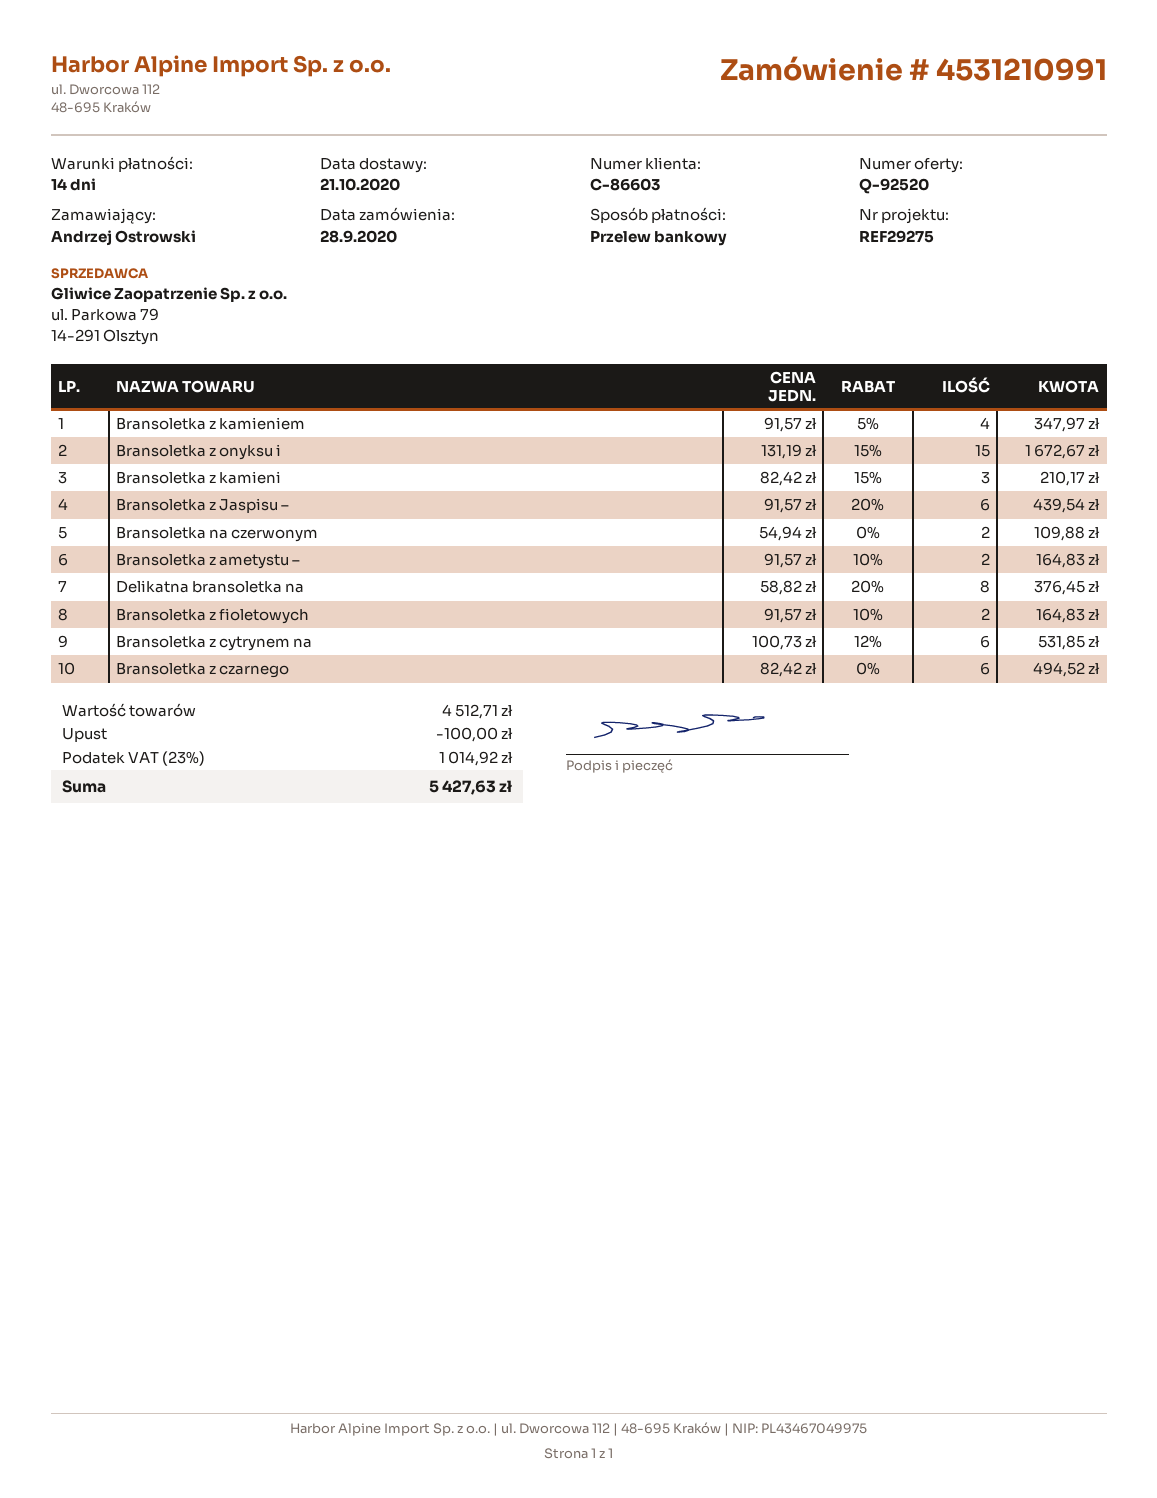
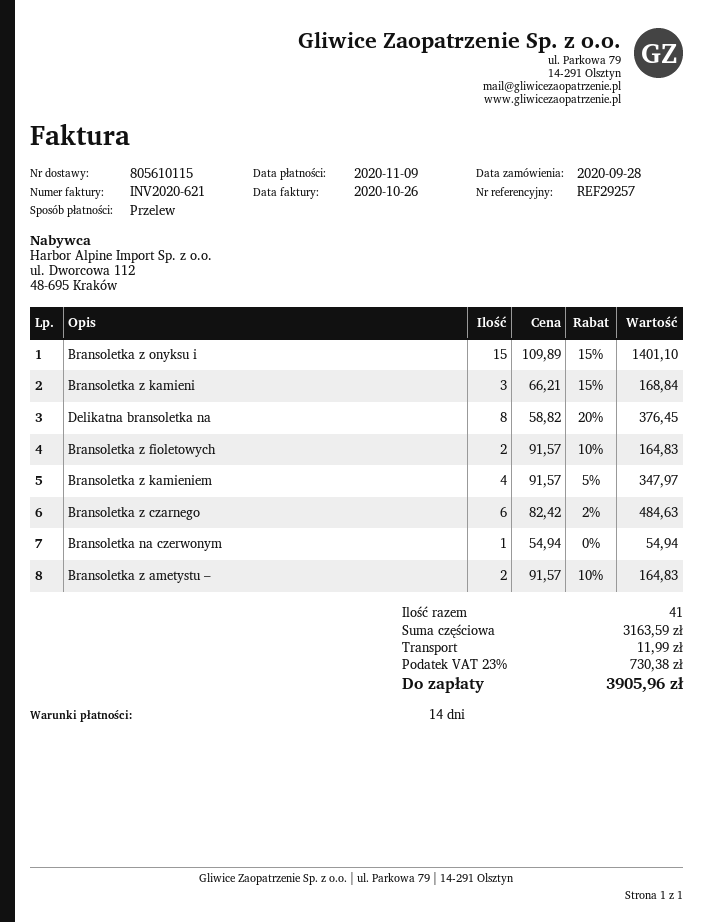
reference: REF29275 -> REF29257
Bransoletka z onyksu i: 15 x 131.19 - 15% = 1672.67 -> 15 x 109.89 - 15% = 1401.10
Bransoletka z kamieni: 3 x 82.42 - 15% = 210.17 -> 3 x 66.21 - 15% = 168.84
Bransoletka z Jaspisu –: 6 x 91.57 - 20% = 439.54 -> none
Bransoletka na czerwonym: 2 x 54.94 = 109.88 -> 1 x 54.94 = 54.94
Bransoletka z cytrynem na: 6 x 100.73 - 12% = 531.85 -> none
Bransoletka z czarnego: 6 x 82.42 = 494.52 -> 6 x 82.42 - 2% = 484.63
subtotal: 4512.71 -> 3163.59
discount: 100.00 -> none
shipping: none -> 11.99
tax: 23% = 1014.92 -> 23% = 730.38
total: 5427.63 -> 3905.96

